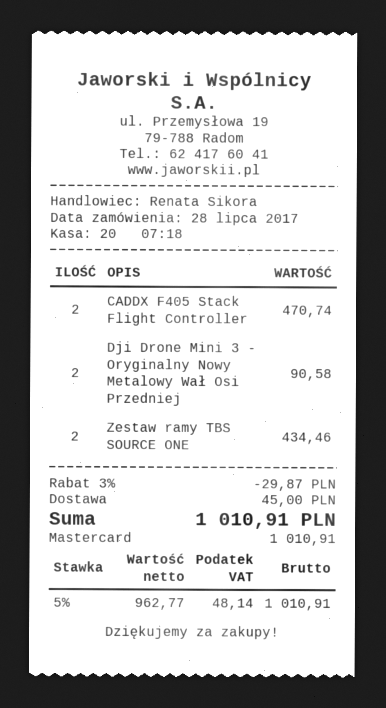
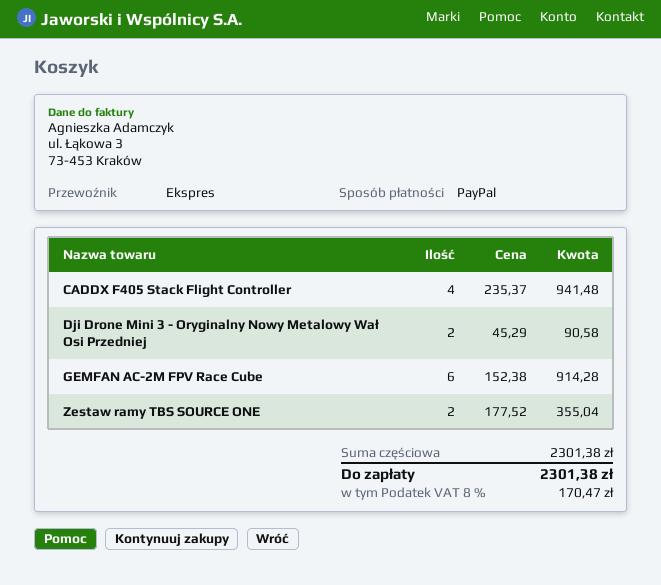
payment method: Mastercard -> PayPal
CADDX F405 Stack Flight Controller: 2 for 470.74 -> 4 for 941.48
Zestaw ramy TBS SOURCE ONE: 2 for 434.46 -> 2 for 355.04
GEMFAN AC-2M FPV Race Cube: none -> 6 for 914.28
discount: 3% = 29.87 -> none
shipping: 45.00 -> none
tax: 5% = 48.14 -> 8% = 170.47
total: 1010.91 -> 2301.38

